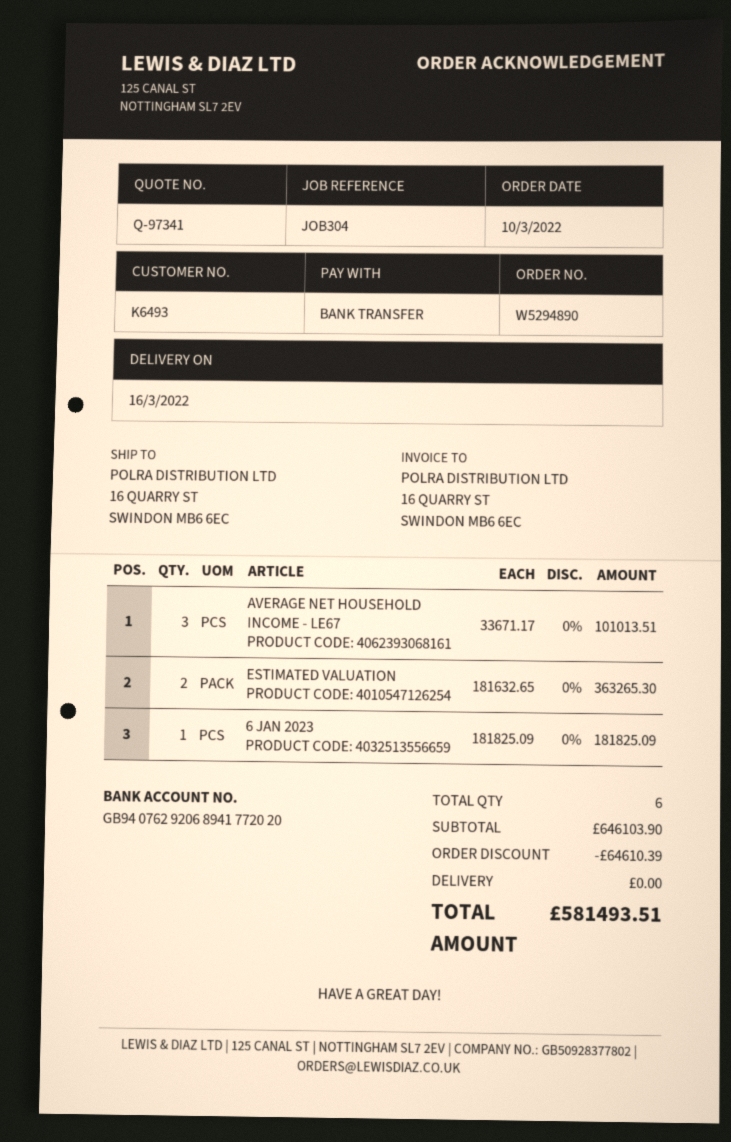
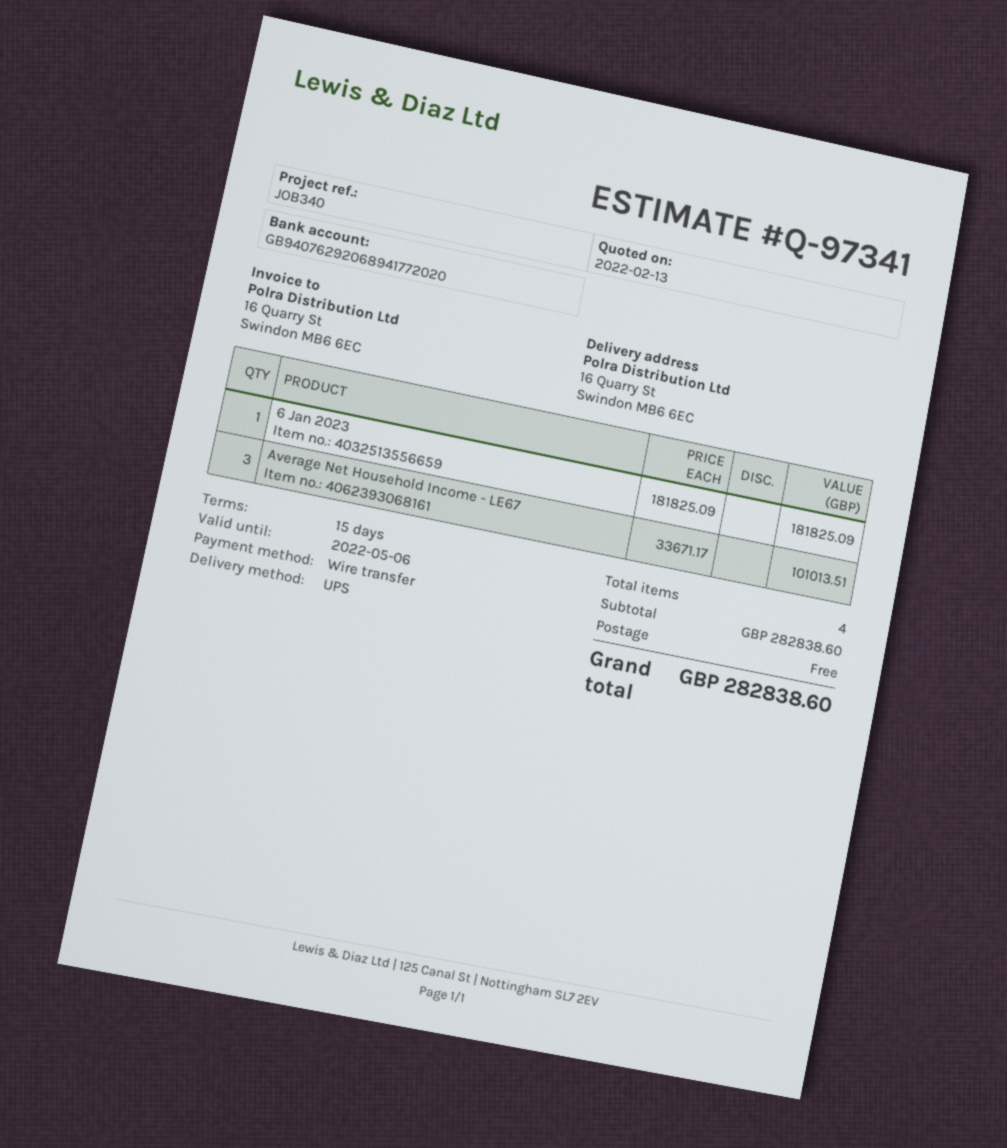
reference: JOB304 -> JOB340
ESTIMATED VALUATION: 2 x 181632.65 = 363265.30 -> none
total quantity: 6 -> 4
subtotal: 646103.90 -> 282838.60
discount: 64610.39 -> none
total: 581493.51 -> 282838.60

